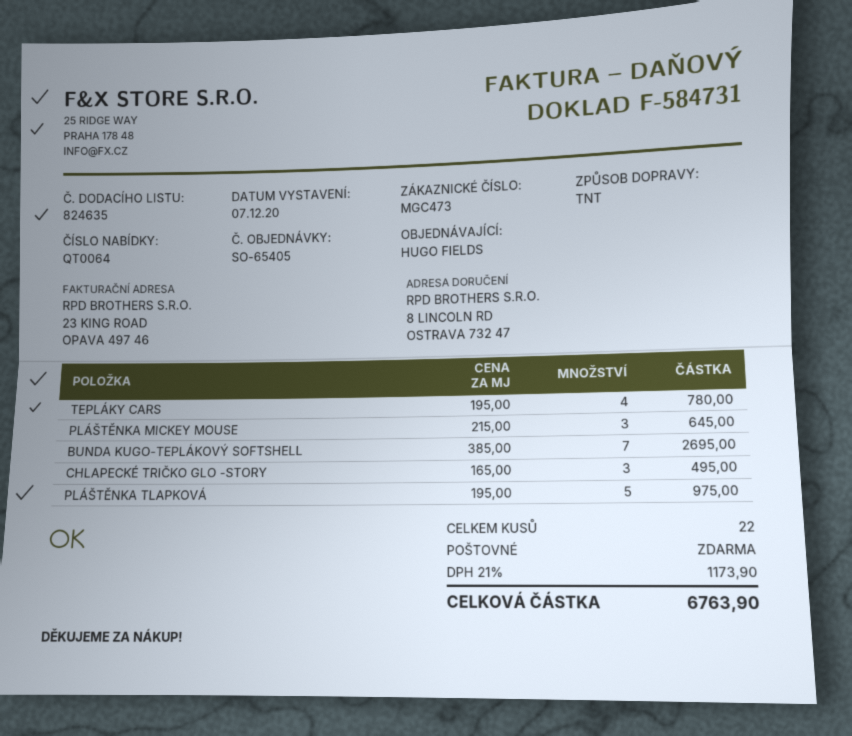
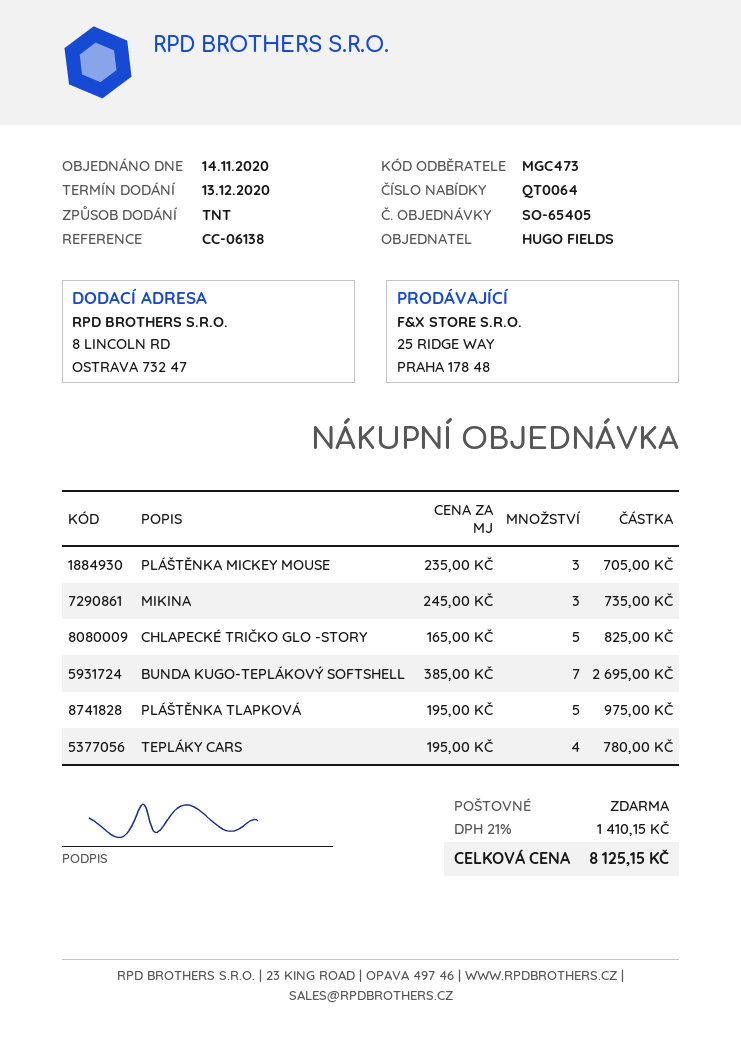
PLÁŠTĚNKA MICKEY MOUSE: 3 x 215.00 = 645.00 -> 3 x 235.00 = 705.00
CHLAPECKÉ TRIČKO GLO -STORY: 3 x 165.00 = 495.00 -> 5 x 165.00 = 825.00
MIKINA: none -> 3 x 245.00 = 735.00
tax: 21% = 1173.90 -> 21% = 1410.15
total: 6763.90 -> 8125.15

